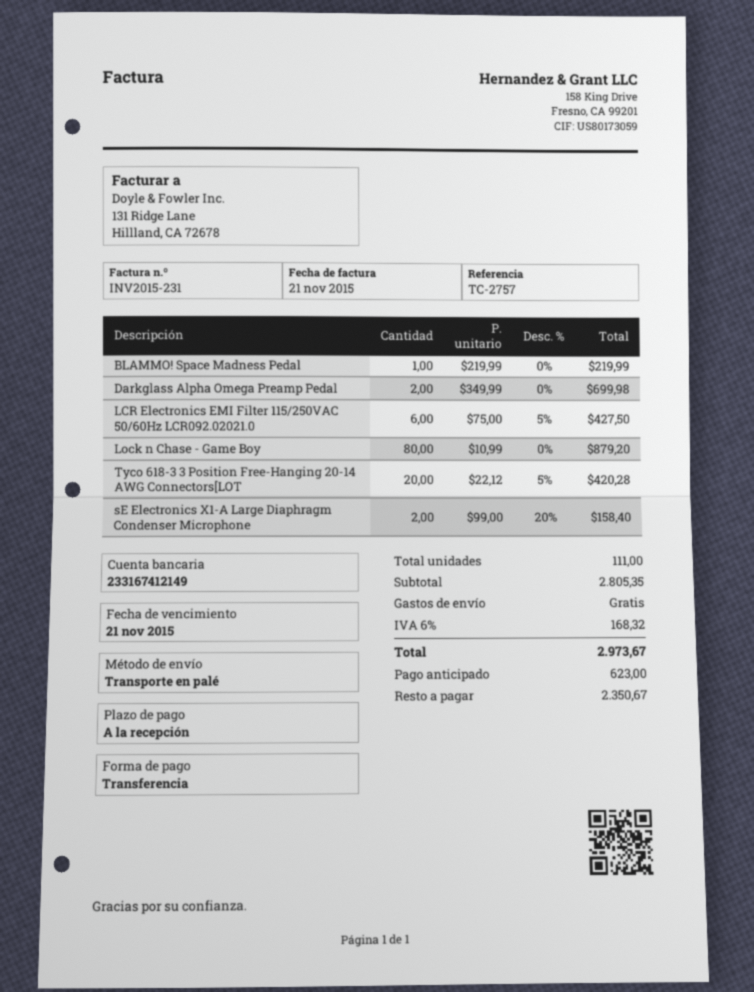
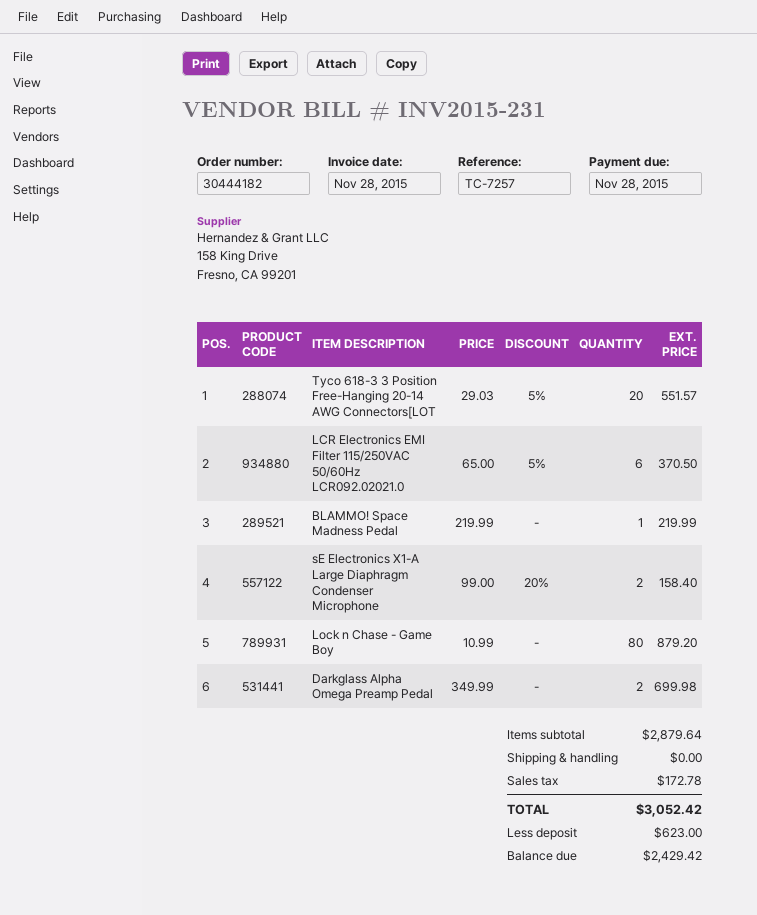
invoice date: 2015-11-21 -> 2015-11-28
due date: 2015-11-21 -> 2015-11-28
reference: TC-2757 -> TC-7257
LCR Electronics EMI Filter 115/250VAC 50/60Hz LCR092.02021.0: 6 x 75.00 - 5% = 427.50 -> 6 x 65.00 - 5% = 370.50
Tyco 618-3 3 Position Free-Hanging 20-14 AWG Connectors[LOT: 20 x 22.12 - 5% = 420.28 -> 20 x 29.03 - 5% = 551.57
subtotal: 2805.35 -> 2879.64
tax: 168.32 -> 172.78
total: 2973.67 -> 3052.42
balance: 2350.67 -> 2429.42

